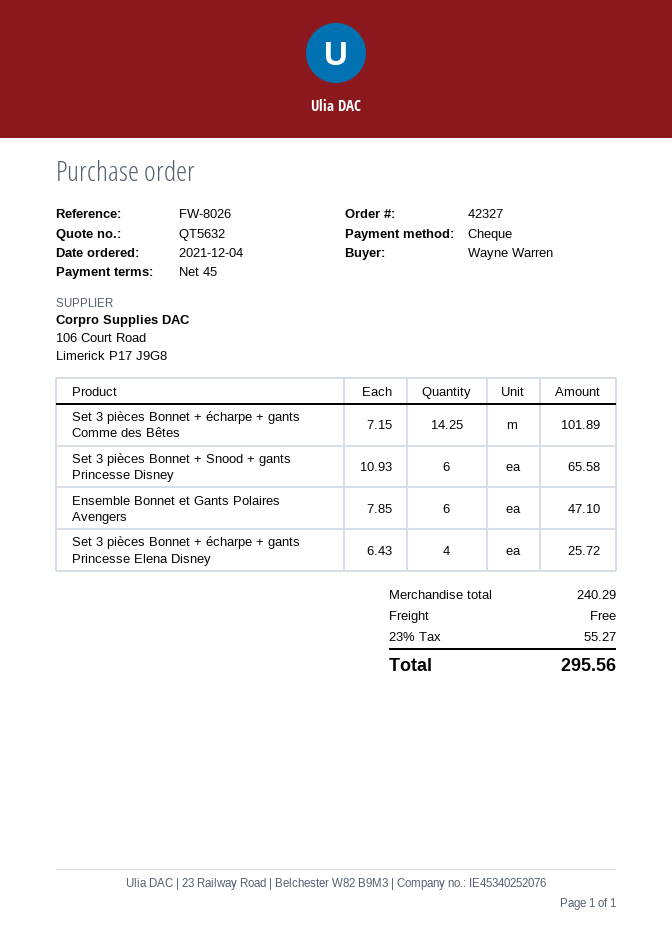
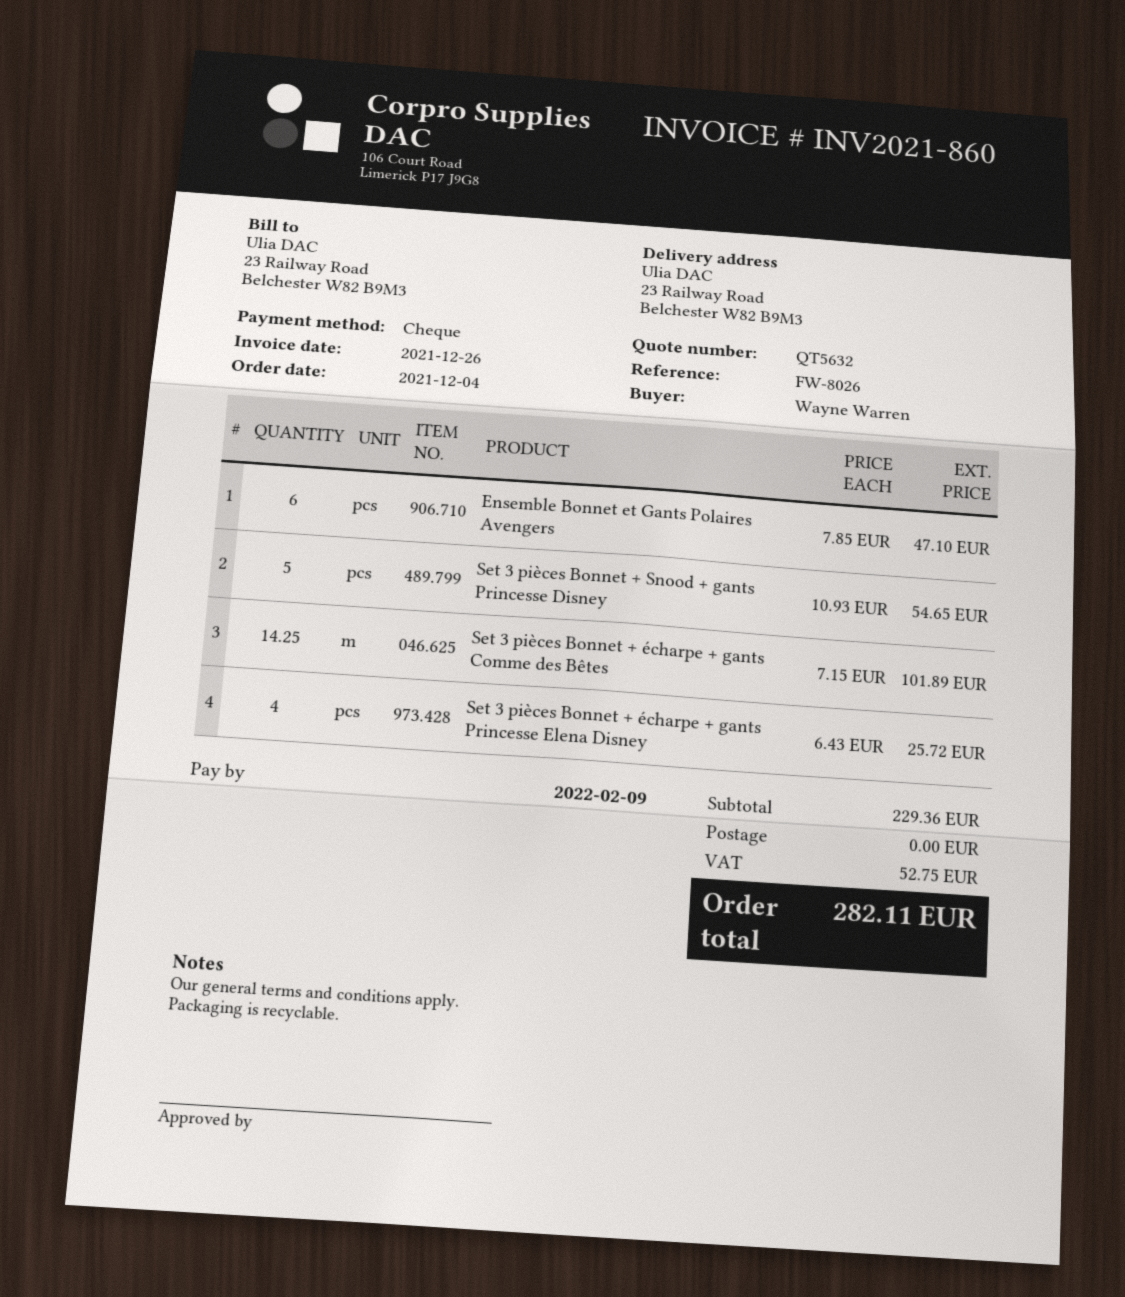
Set 3 pièces Bonnet + Snood + gants Princesse Disney: 6 x 10.93 = 65.58 -> 5 x 10.93 = 54.65
subtotal: 240.29 -> 229.36
tax: 55.27 -> 52.75
total: 295.56 -> 282.11

